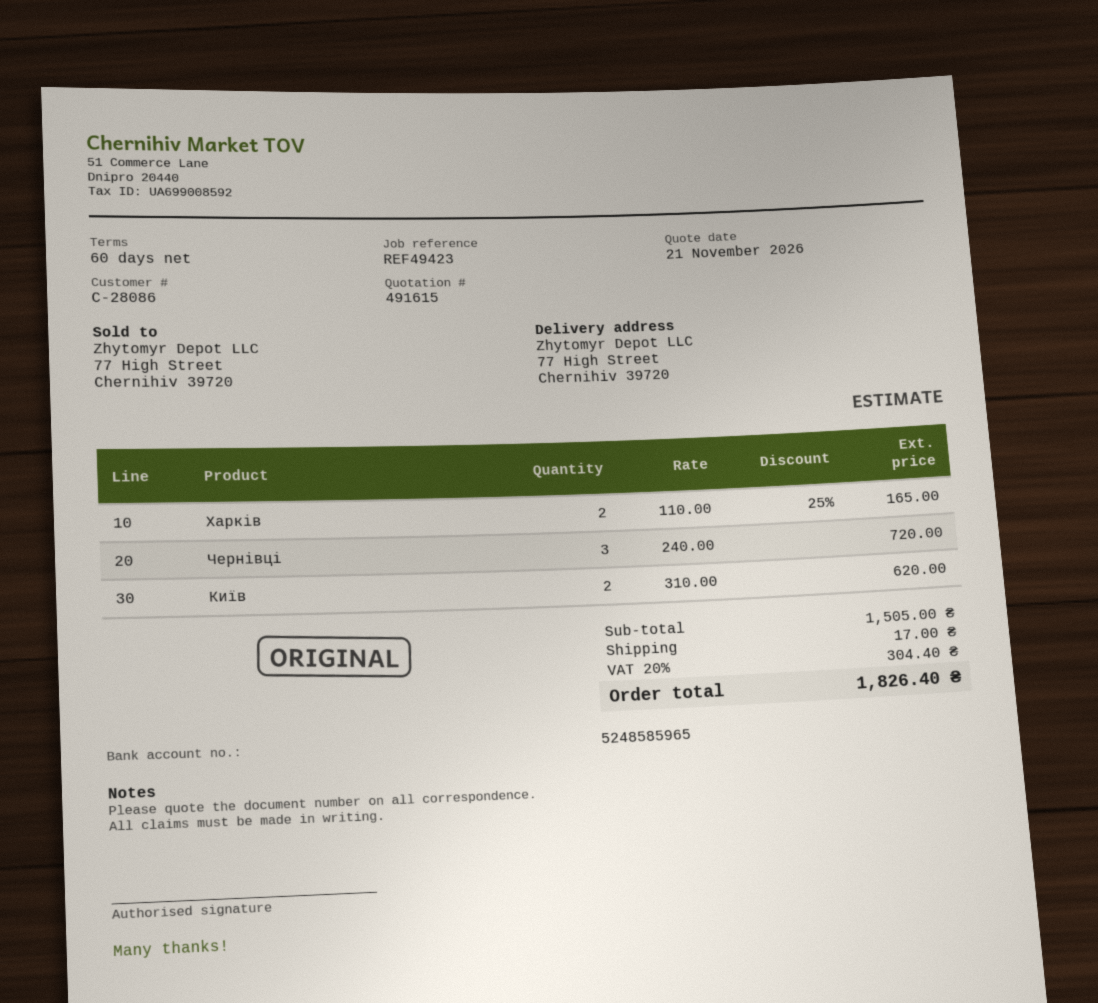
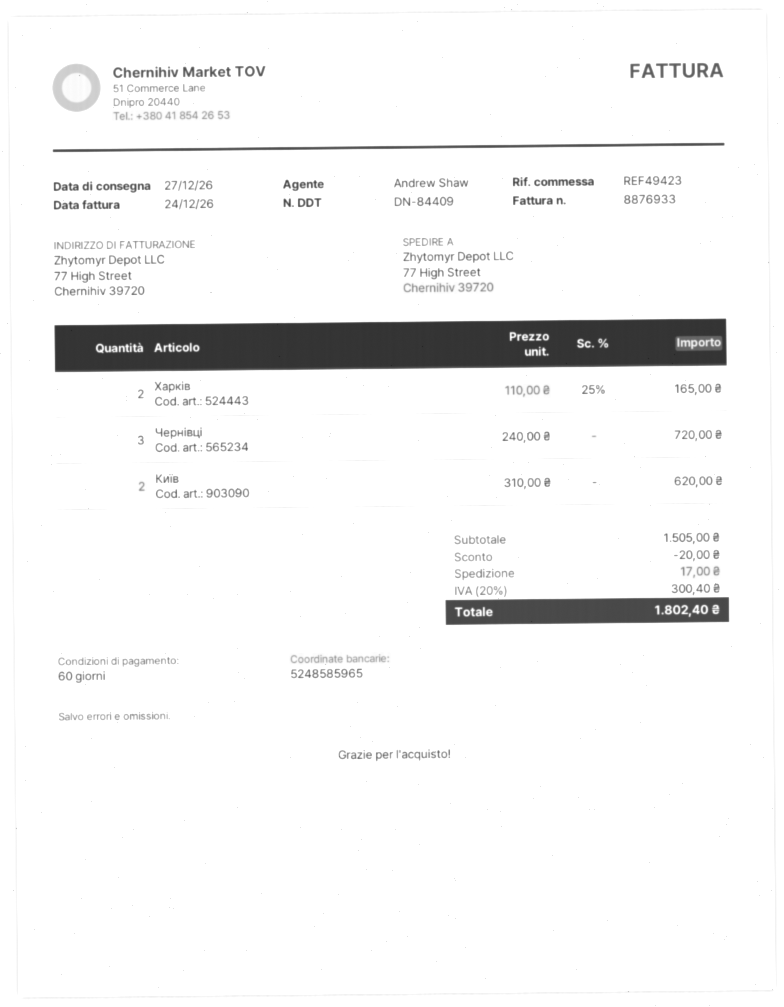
discount: none -> 20.00
tax: 20% = 304.40 -> 20% = 300.40
total: 1826.40 -> 1802.40

